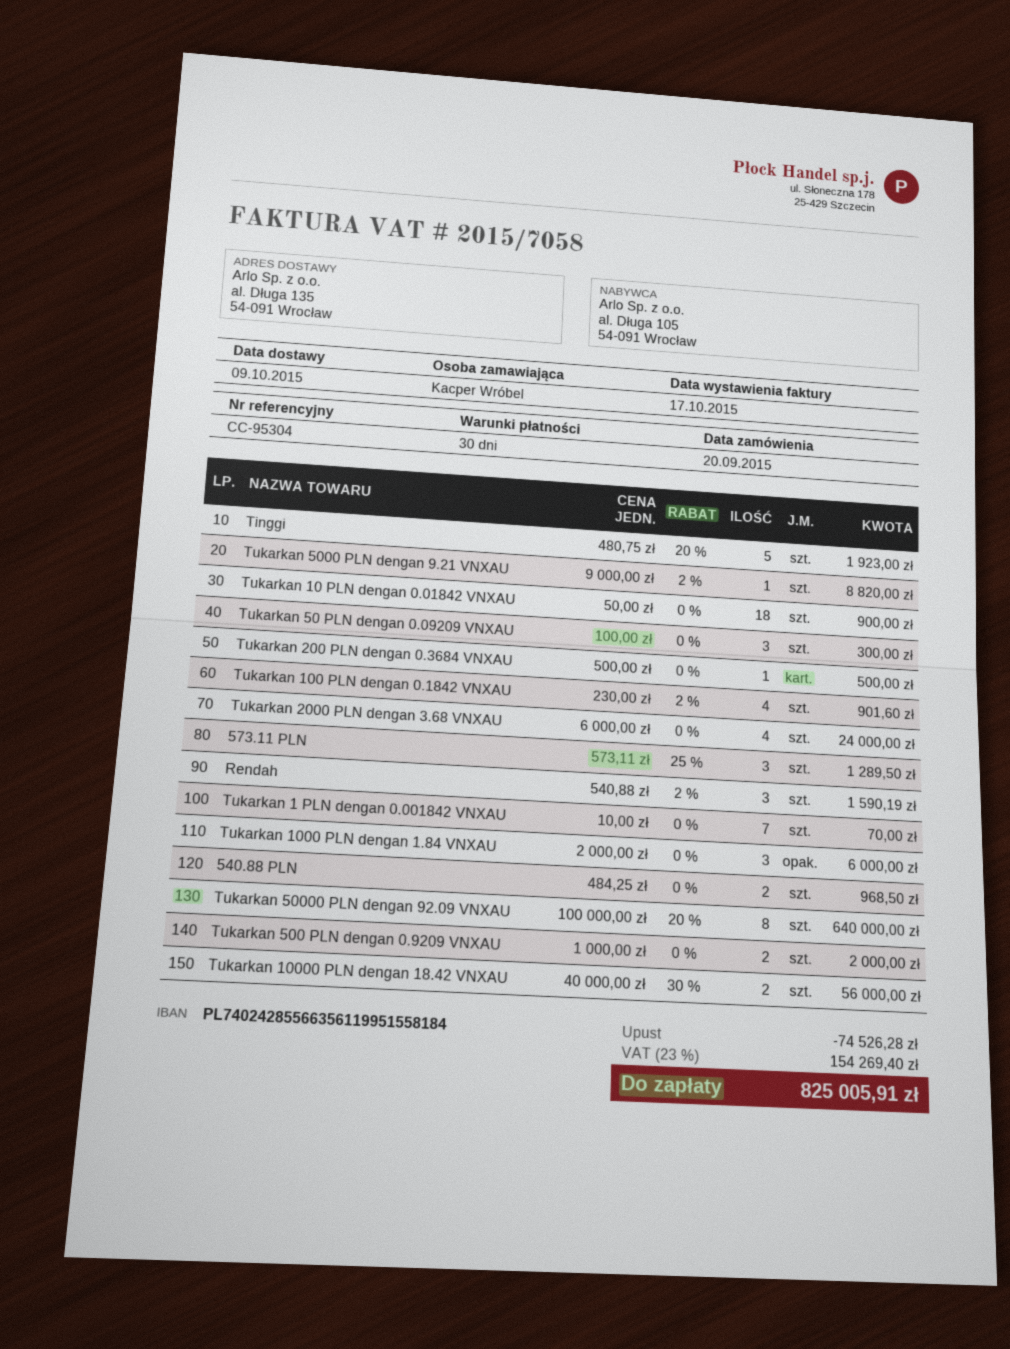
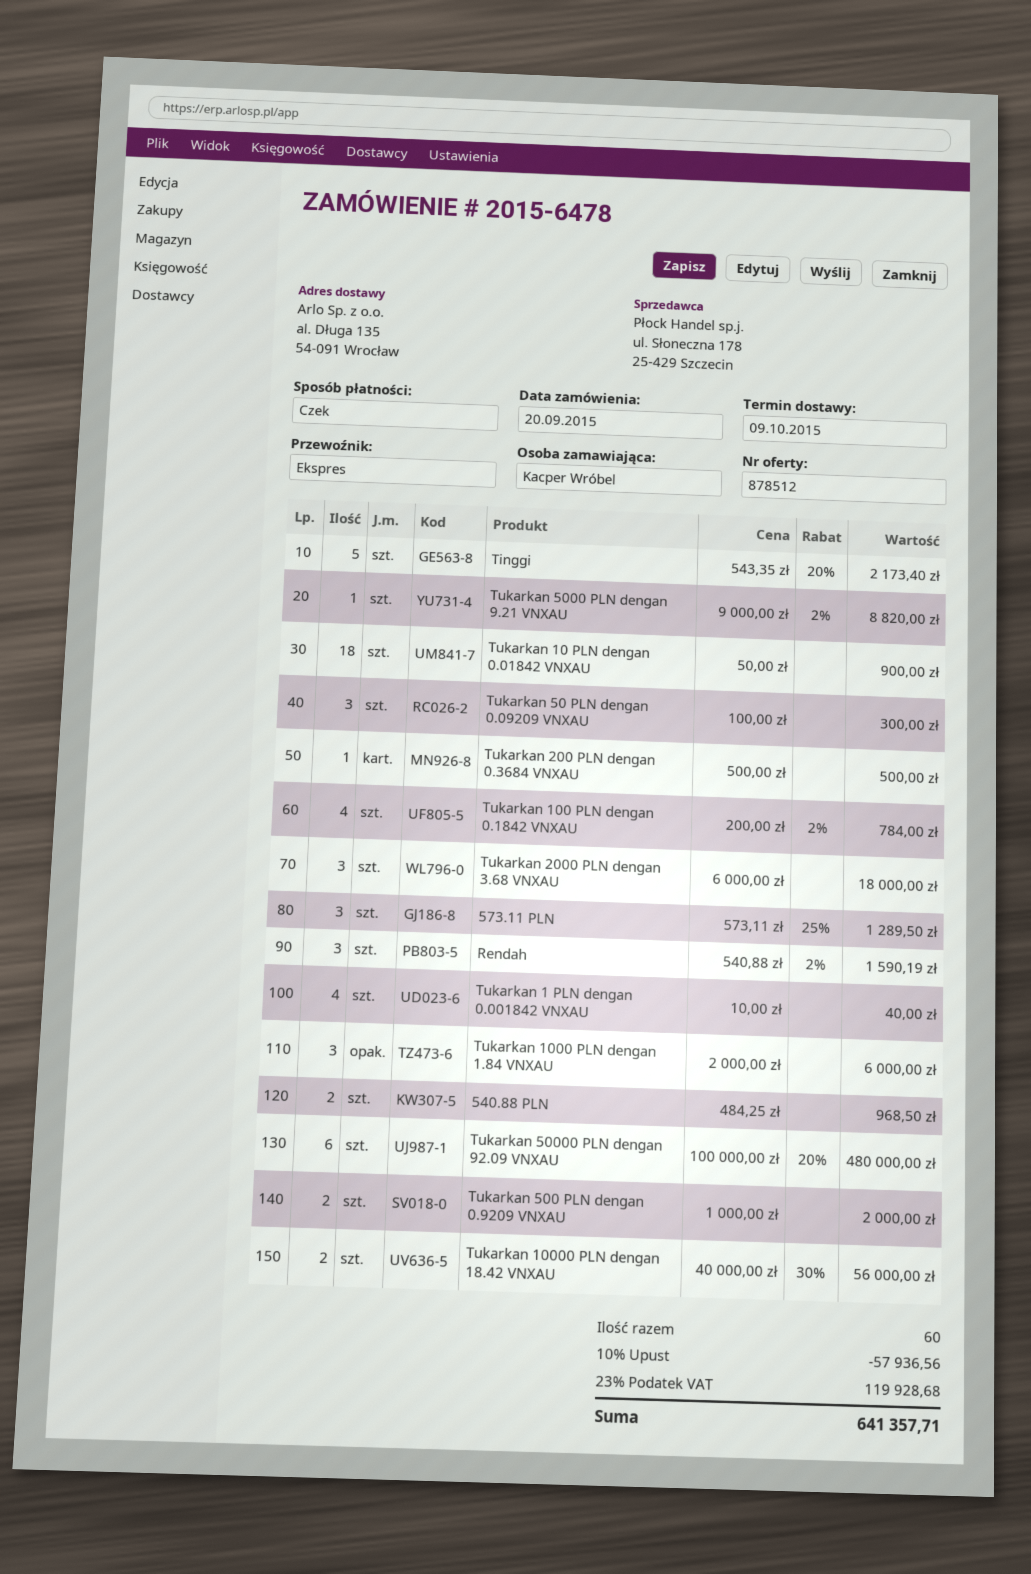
Tinggi: 5 x 480.75 - 20% = 1923.00 -> 5 x 543.35 - 20% = 2173.40
Tukarkan 100 PLN dengan 0.1842 VNXAU: 4 x 230.00 - 2% = 901.60 -> 4 x 200.00 - 2% = 784.00
Tukarkan 2000 PLN dengan 3.68 VNXAU: 4 x 6000.00 = 24000.00 -> 3 x 6000.00 = 18000.00
Tukarkan 1 PLN dengan 0.001842 VNXAU: 7 x 10.00 = 70.00 -> 4 x 10.00 = 40.00
Tukarkan 50000 PLN dengan 92.09 VNXAU: 8 x 100000.00 - 20% = 640000.00 -> 6 x 100000.00 - 20% = 480000.00
discount: 74526.28 -> 57936.56
tax: 23% = 154269.40 -> 23% = 119928.68
total: 825005.91 -> 641357.71

